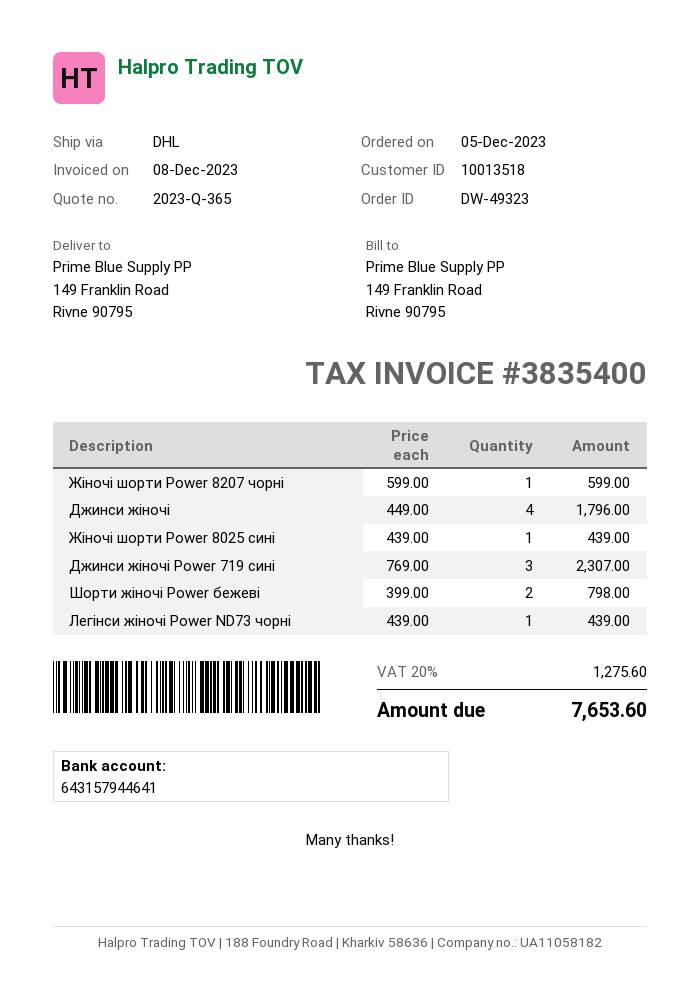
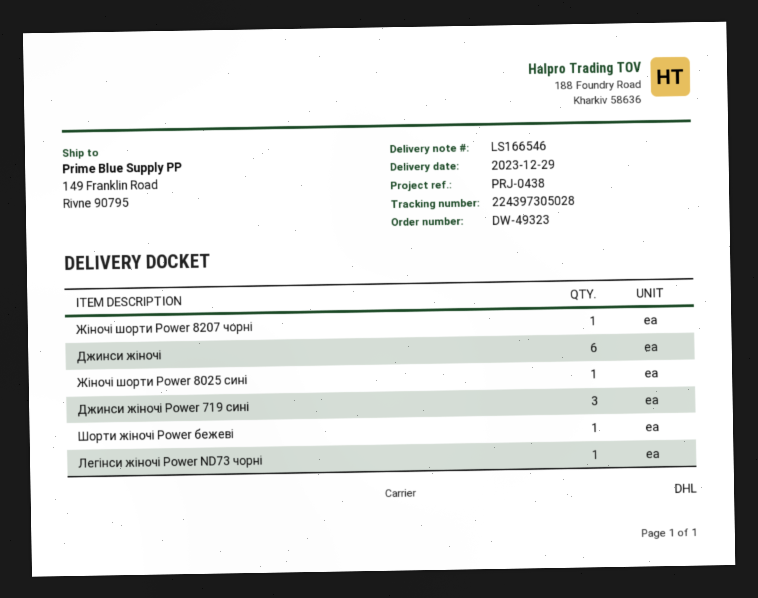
Джинси жіночі: 4 -> 6
Шорти жіночі Power бежеві: 2 -> 1

